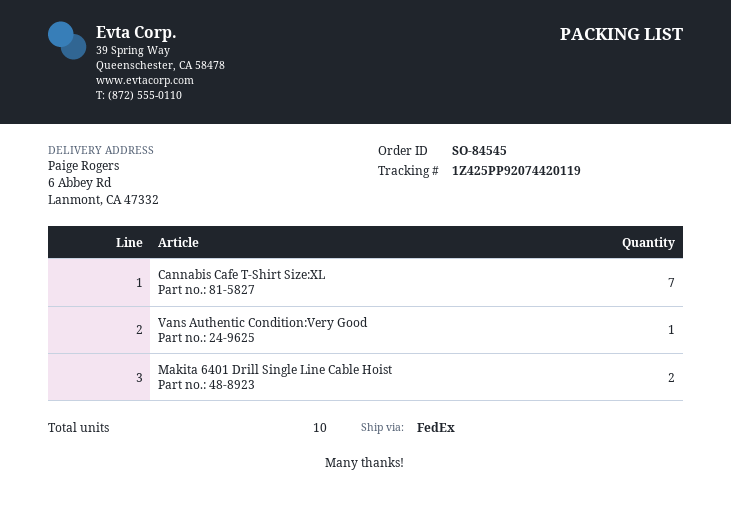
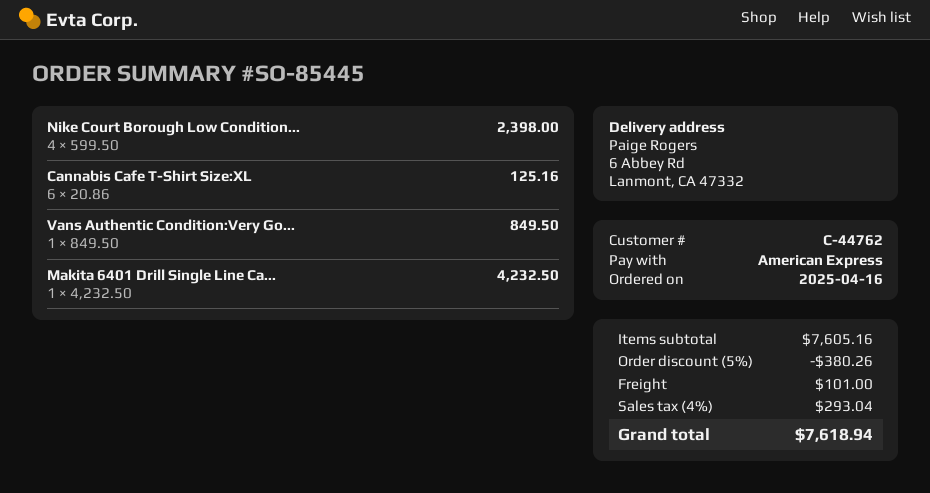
order number: SO-84545 -> SO-85445
Cannabis Cafe T-Shirt Size:XL: 7 -> 6
Makita 6401 Drill Single Line Cable Hoist: 2 -> 1
Nike Court Borough Low Condition...: none -> 4

